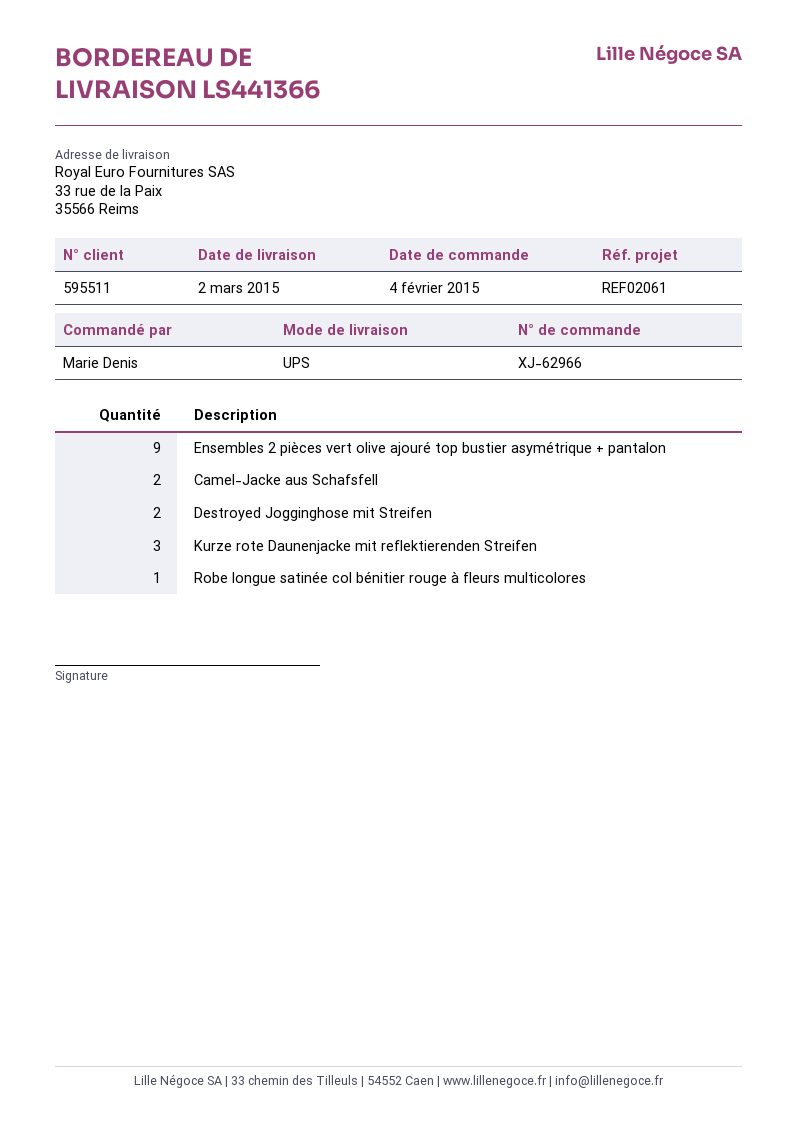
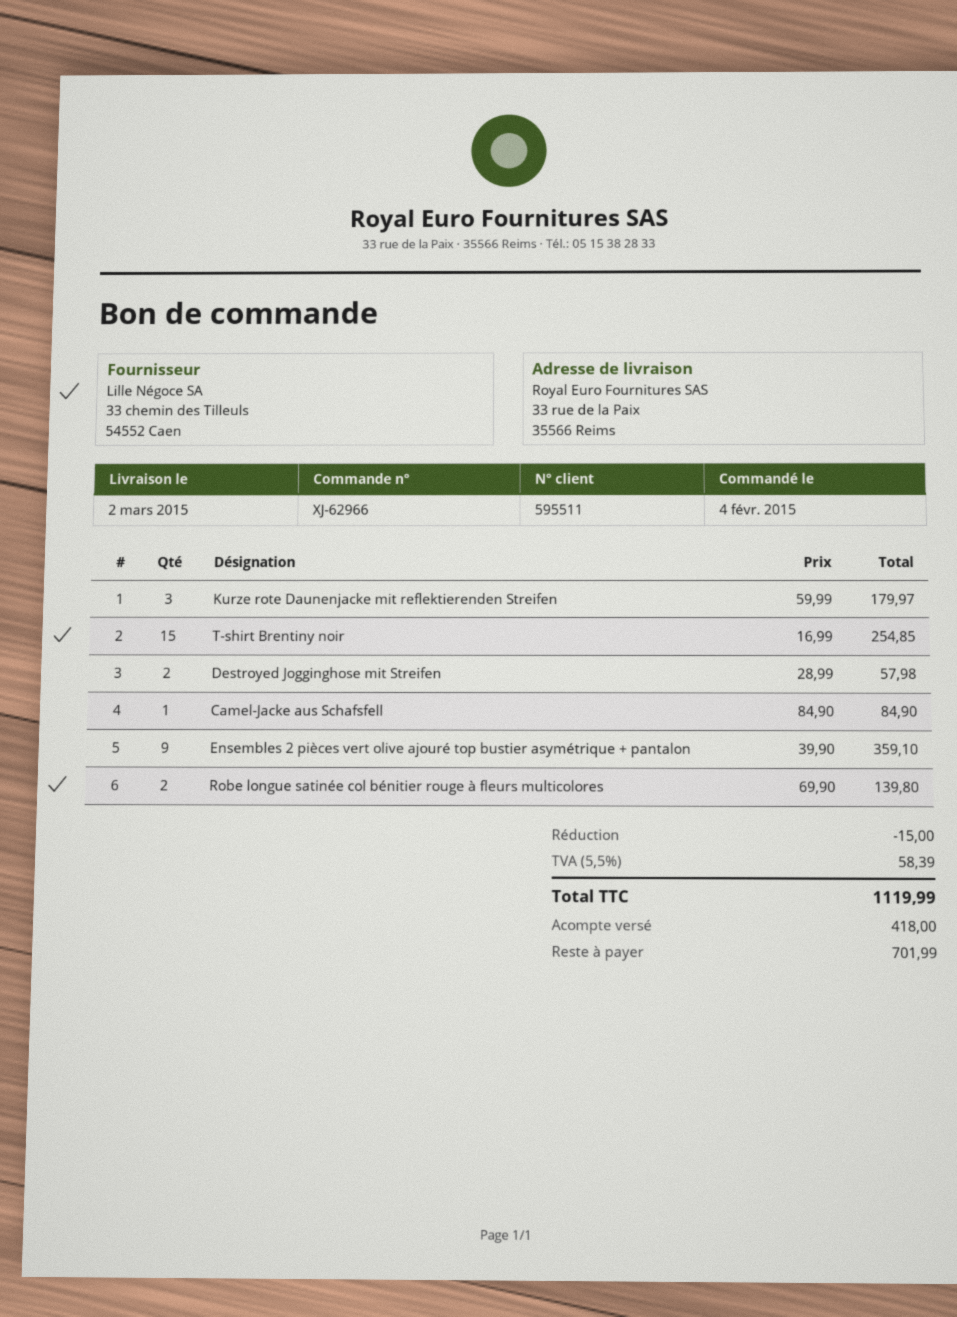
Camel-Jacke aus Schafsfell: 2 -> 1
Robe longue satinée col bénitier rouge à fleurs multicolores: 1 -> 2
T-shirt Brentiny noir: none -> 15

